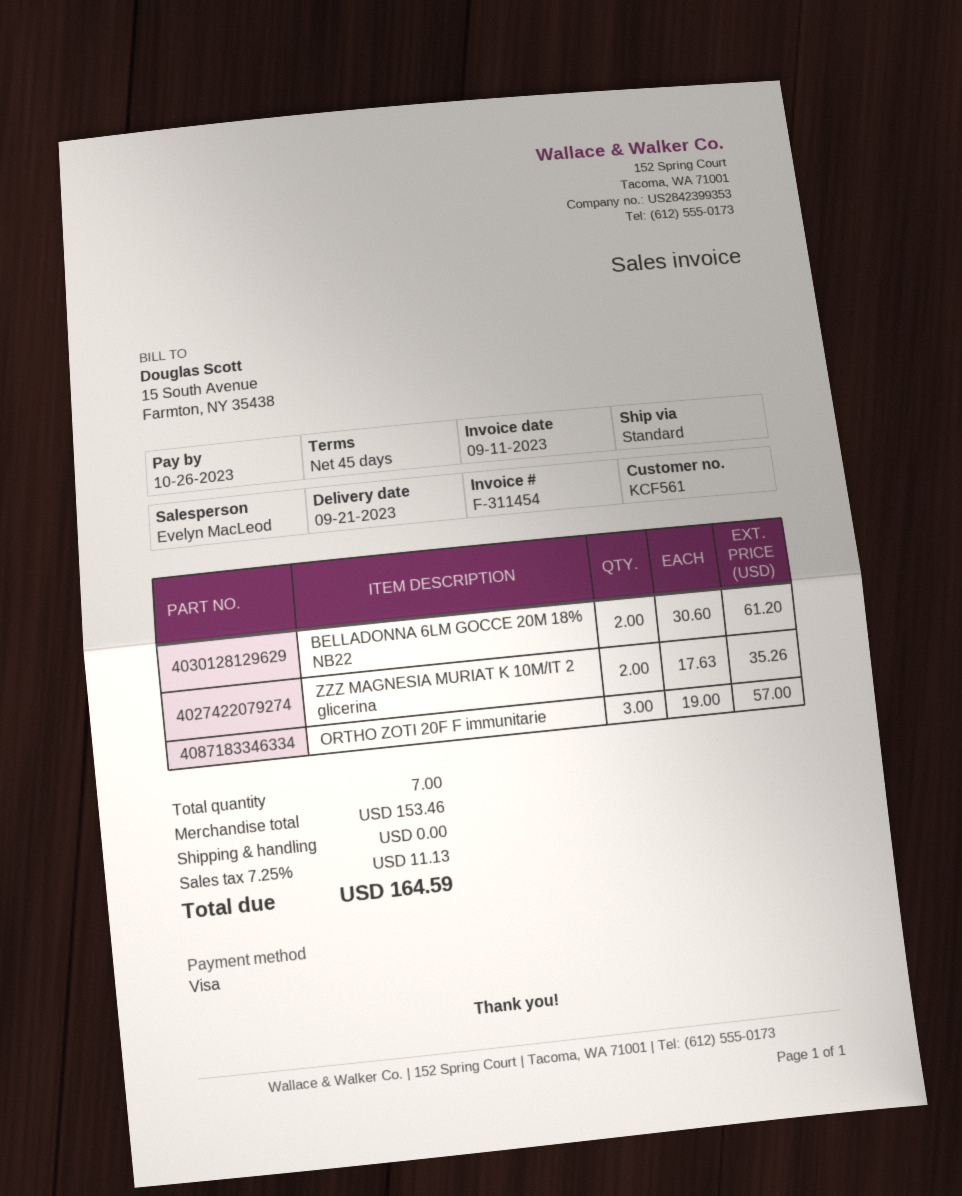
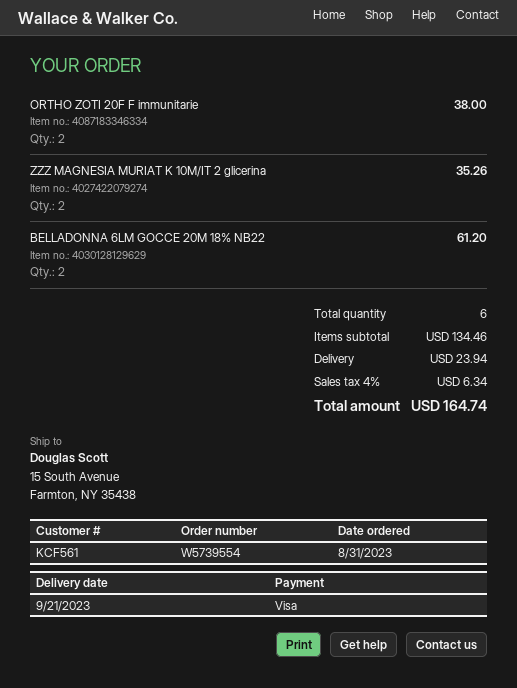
ORTHO ZOTI 20F F immunitarie: 3 for 57.00 -> 2 for 38.00
total quantity: 7 -> 6
subtotal: 153.46 -> 134.46
shipping: 0.00 -> 23.94
tax: 7.25% = 11.13 -> 4% = 6.34
total: 164.59 -> 164.74

